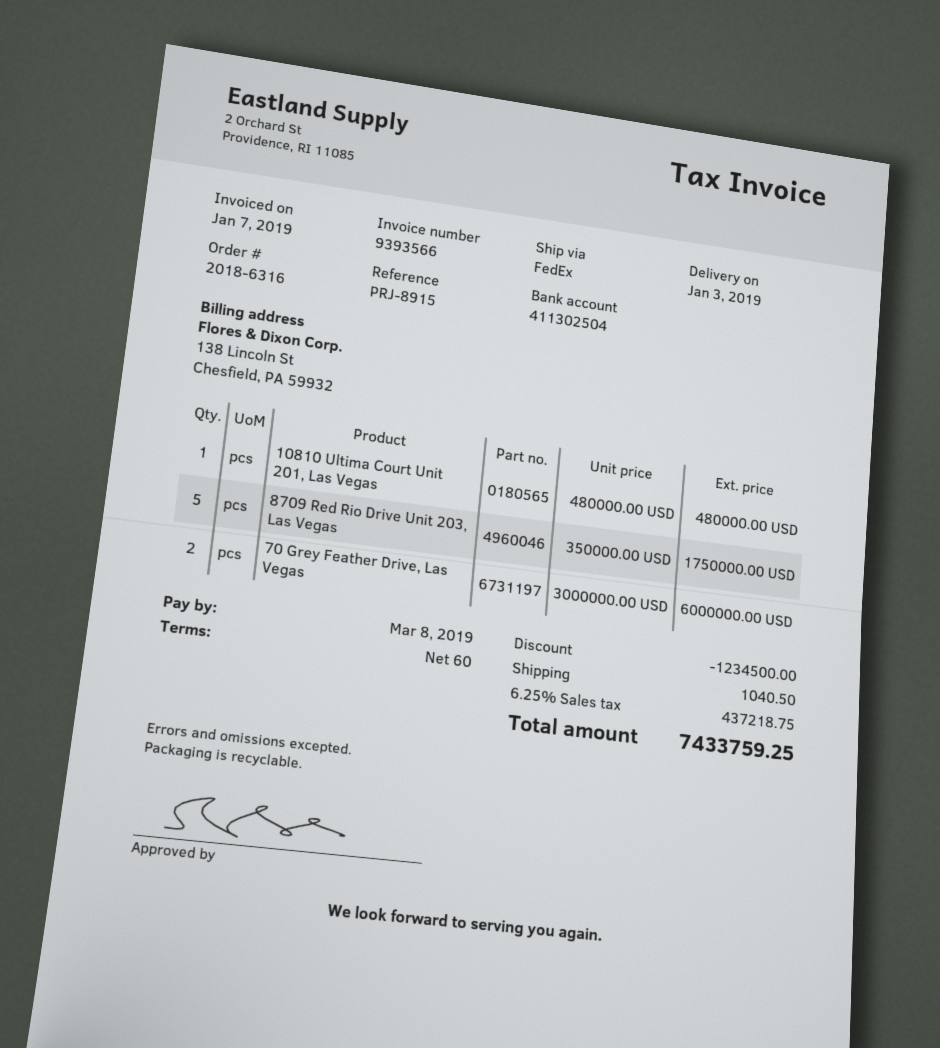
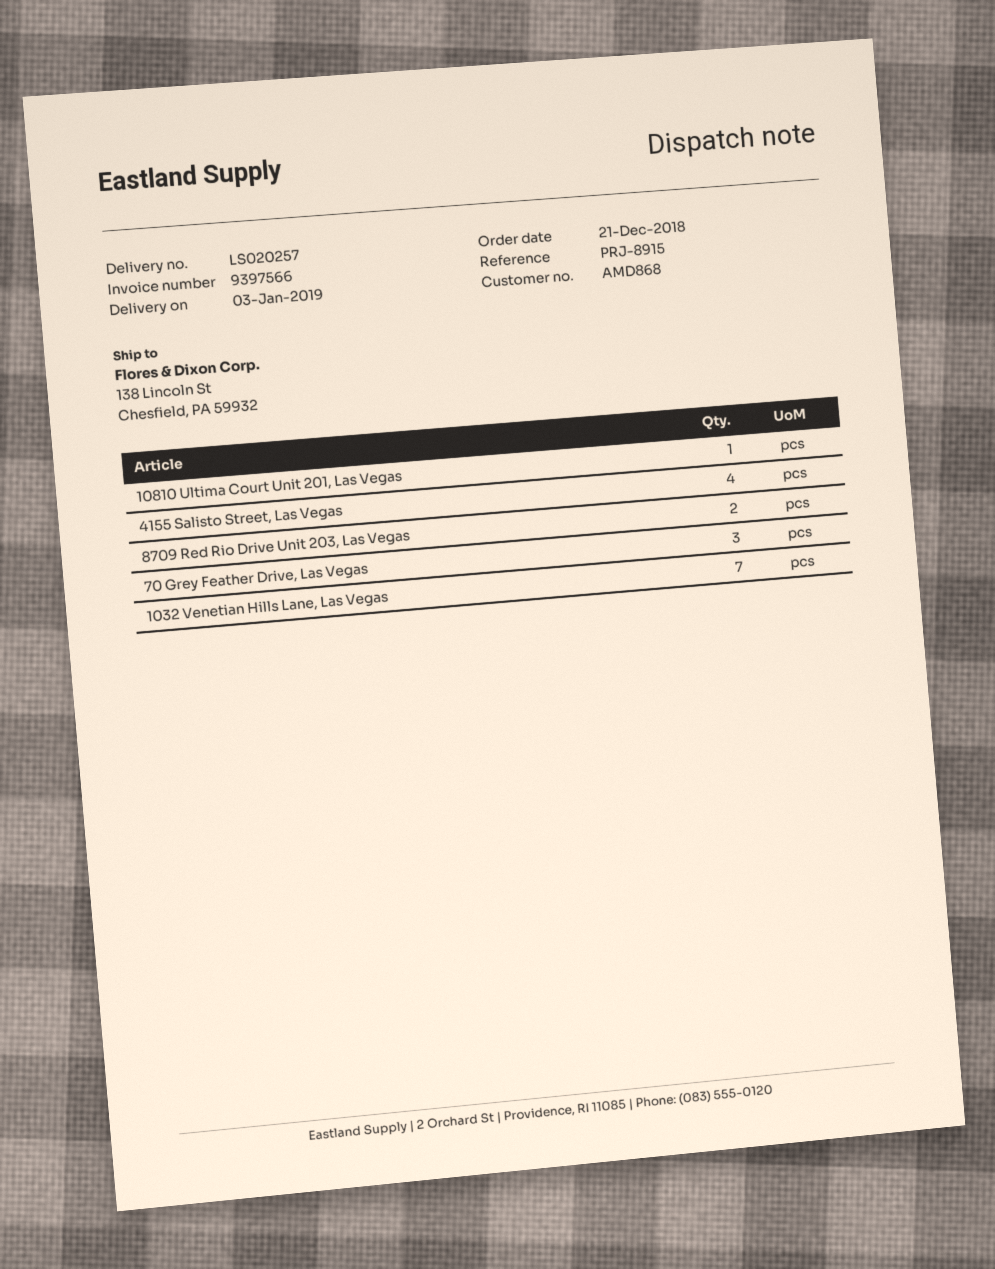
invoice number: 9393566 -> 9397566
8709 Red Rio Drive Unit 203, Las Vegas: 5 -> 2
70 Grey Feather Drive, Las Vegas: 2 -> 3
4155 Salisto Street, Las Vegas: none -> 4
1032 Venetian Hills Lane, Las Vegas: none -> 7

